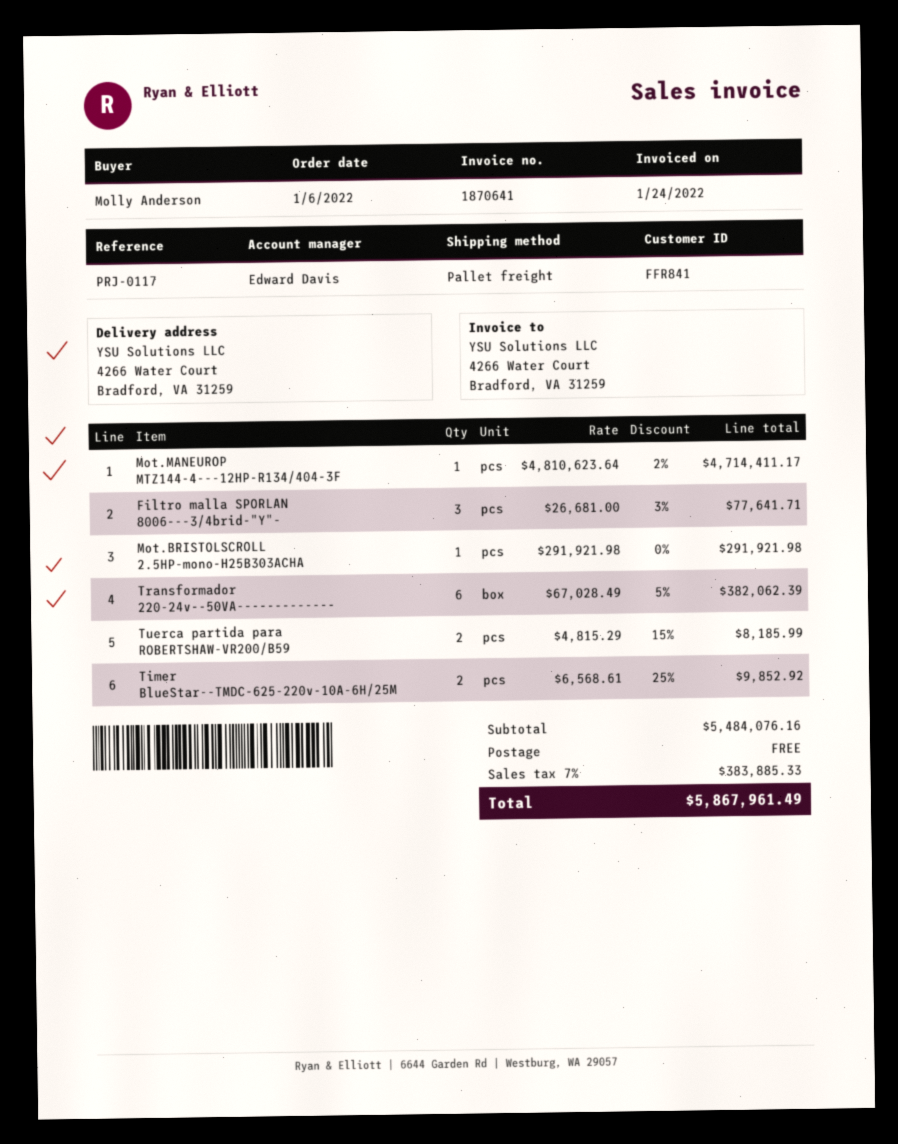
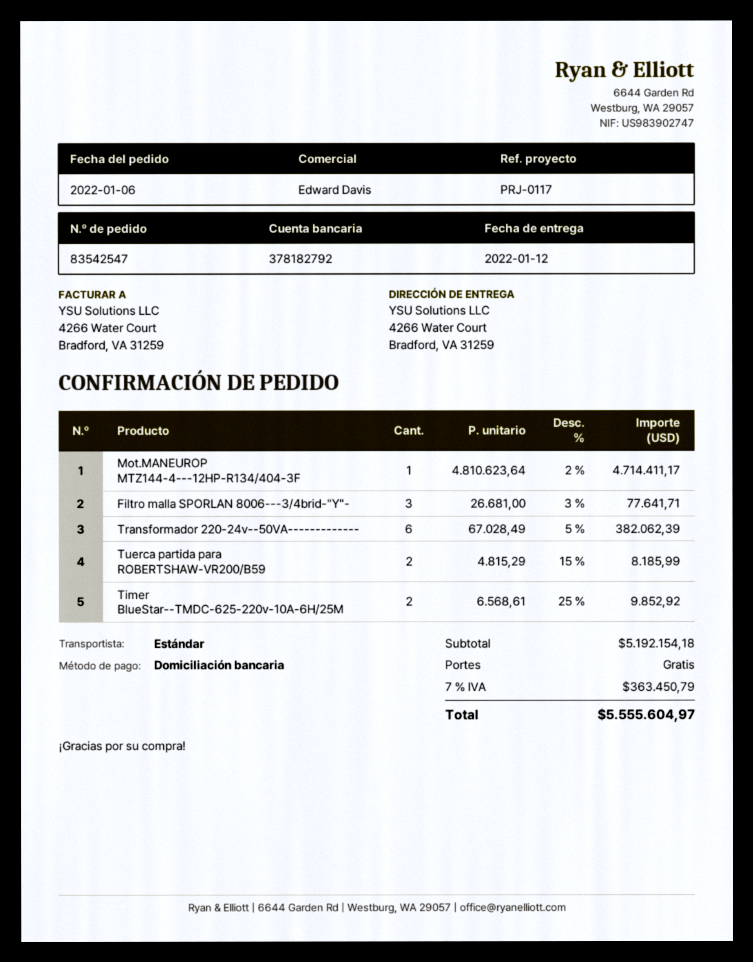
shipping method: pallet freight -> standard
Mot.BRISTOLSCROLL 2.5HP-mono-H25B303ACHA: 1 x 291921.98 = 291921.98 -> none
subtotal: 5484076.16 -> 5192154.18
tax: 7% = 383885.33 -> 7% = 363450.79
total: 5867961.49 -> 5555604.97

